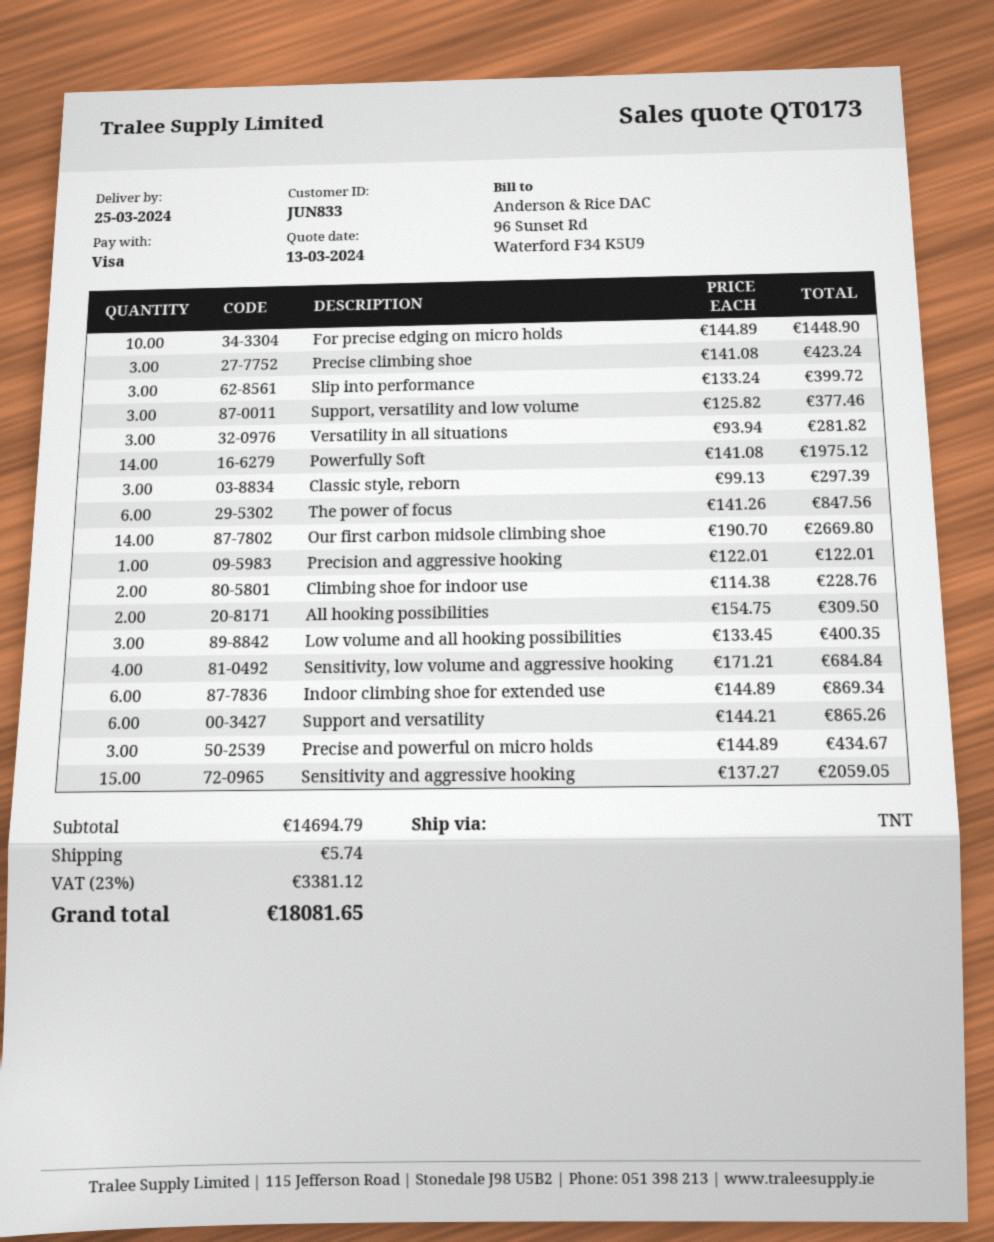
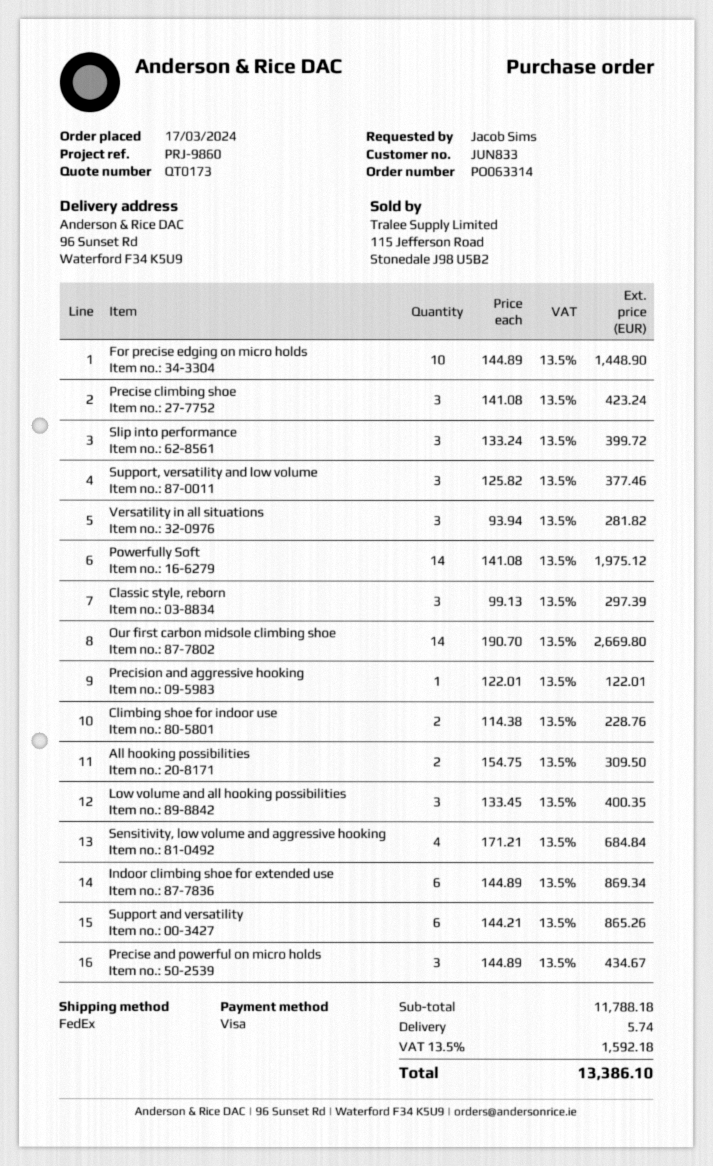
shipping method: TNT -> FedEx
The power of focus: 6 x 141.26 = 847.56 -> none
Sensitivity and aggressive hooking: 15 x 137.27 = 2059.05 -> none
subtotal: 14694.79 -> 11788.18
tax: 23% = 3381.12 -> 13.5% = 1592.18
total: 18081.65 -> 13386.10

